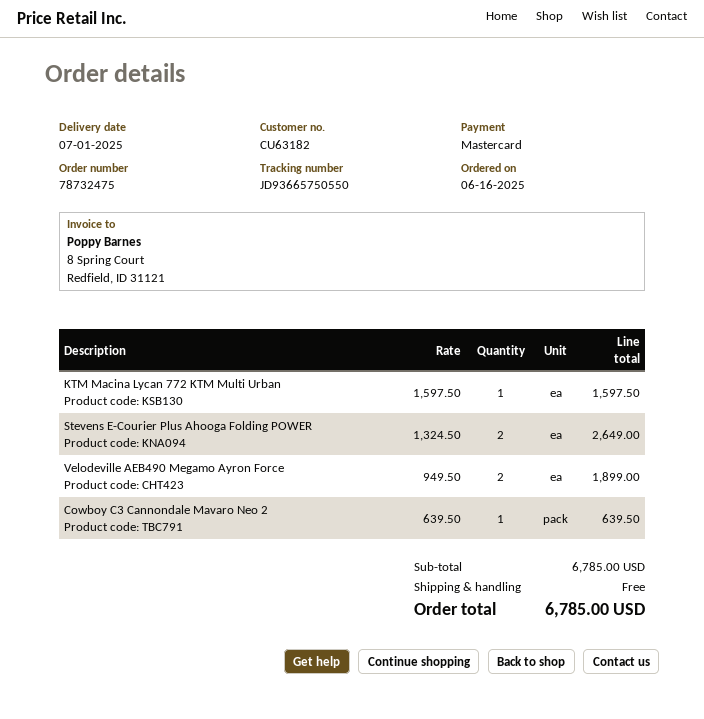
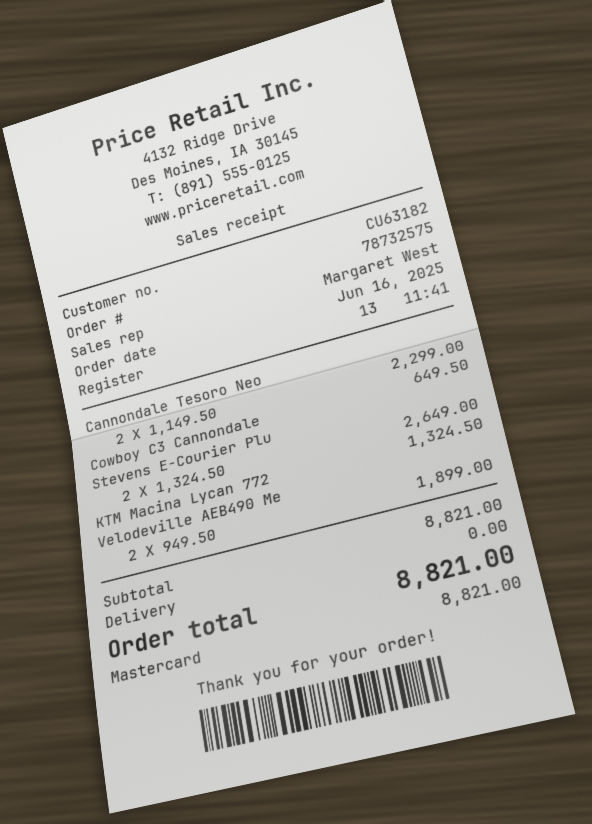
order number: 78732475 -> 78732575
KTM Macina Lycan 772 KTM Multi Urban: 1 x 1597.50 = 1597.50 -> 1 x 1324.50 = 1324.50
Cowboy C3 Cannondale Mavaro Neo 2: 1 x 639.50 = 639.50 -> 1 x 649.50 = 649.50
Cannondale Tesoro Neo: none -> 2 x 1149.50 = 2299.00
subtotal: 6785.00 -> 8821.00
total: 6785.00 -> 8821.00

